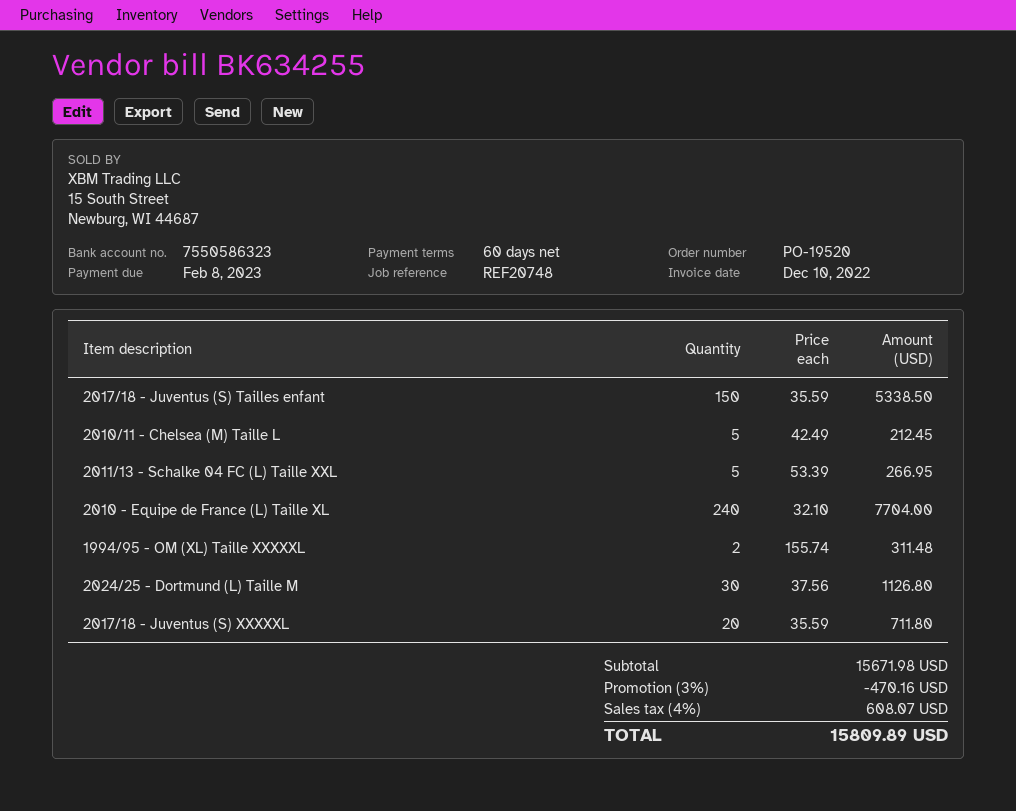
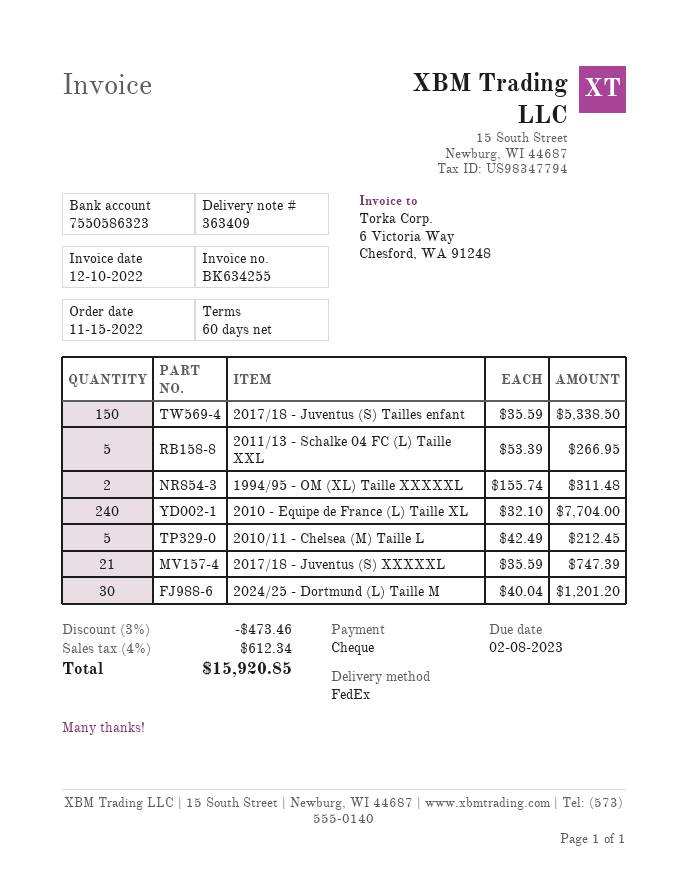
2024/25 - Dortmund (L) Taille M: 30 x 37.56 = 1126.80 -> 30 x 40.04 = 1201.20
2017/18 - Juventus (S) XXXXXL: 20 x 35.59 = 711.80 -> 21 x 35.59 = 747.39
discount: 3% = 470.16 -> 3% = 473.46
tax: 4% = 608.07 -> 4% = 612.34
total: 15809.89 -> 15920.85

